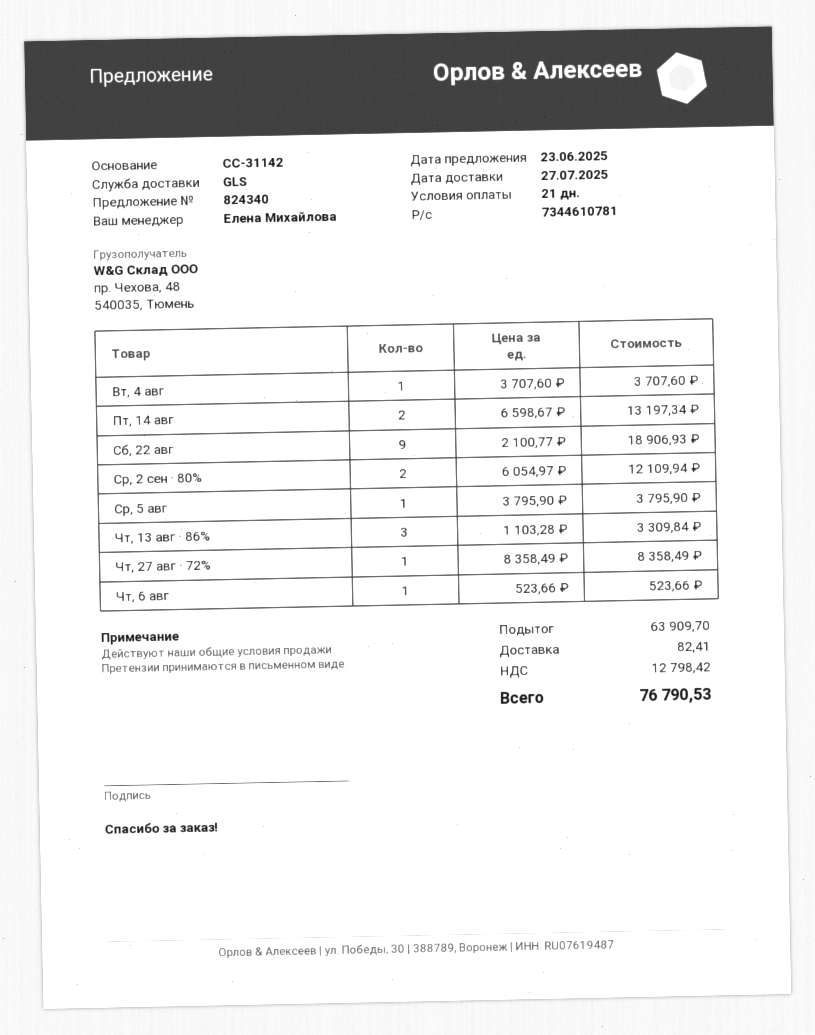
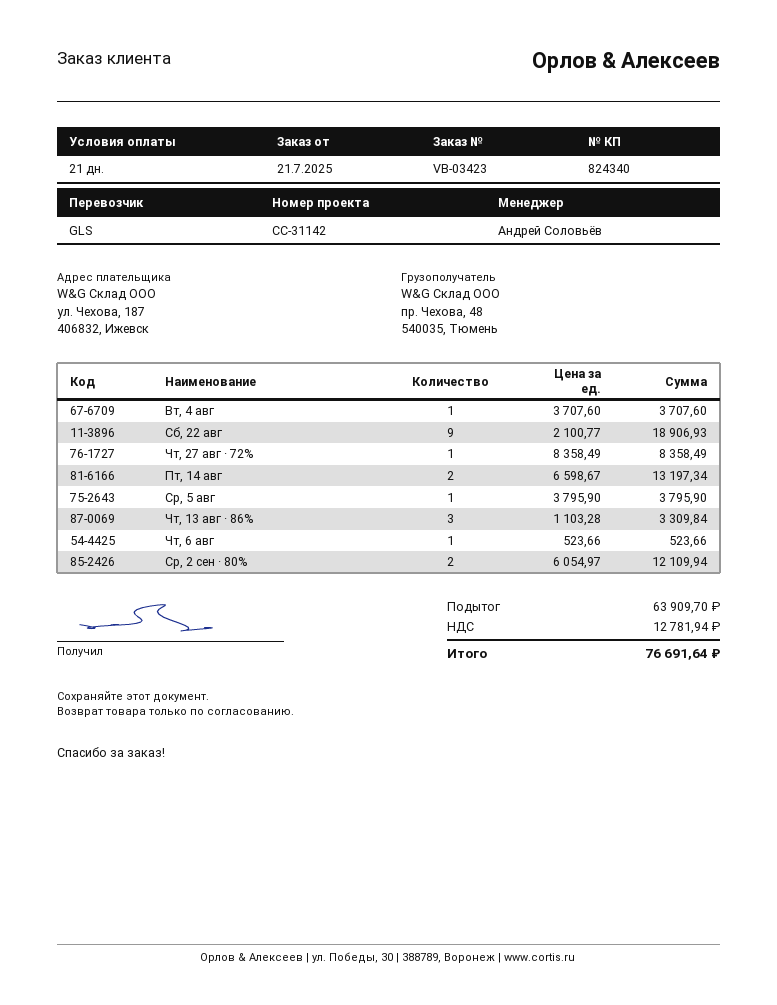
sales rep: Елена Михайлова -> Андрей Соловьёв
shipping: 82.41 -> none
tax: 12798.42 -> 12781.94
total: 76790.53 -> 76691.64

